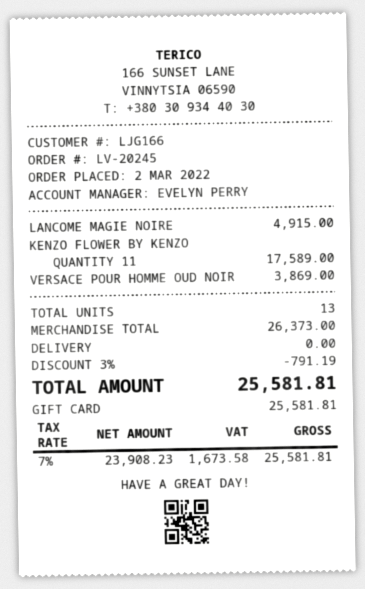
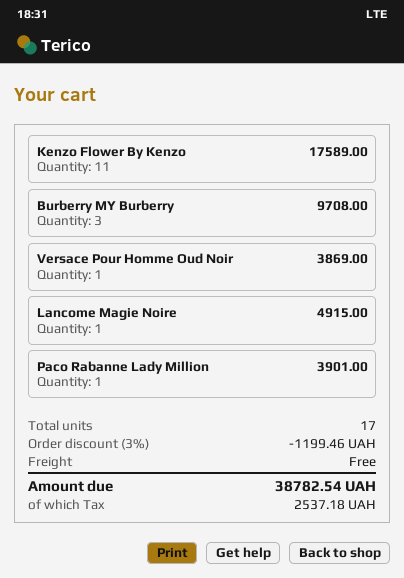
Burberry MY Burberry: none -> 3 for 9708.00
Paco Rabanne Lady Million: none -> 1 for 3901.00
total quantity: 13 -> 17
discount: 3% = 791.19 -> 3% = 1199.46
tax: 1673.58 -> 2537.18
total: 25581.81 -> 38782.54

